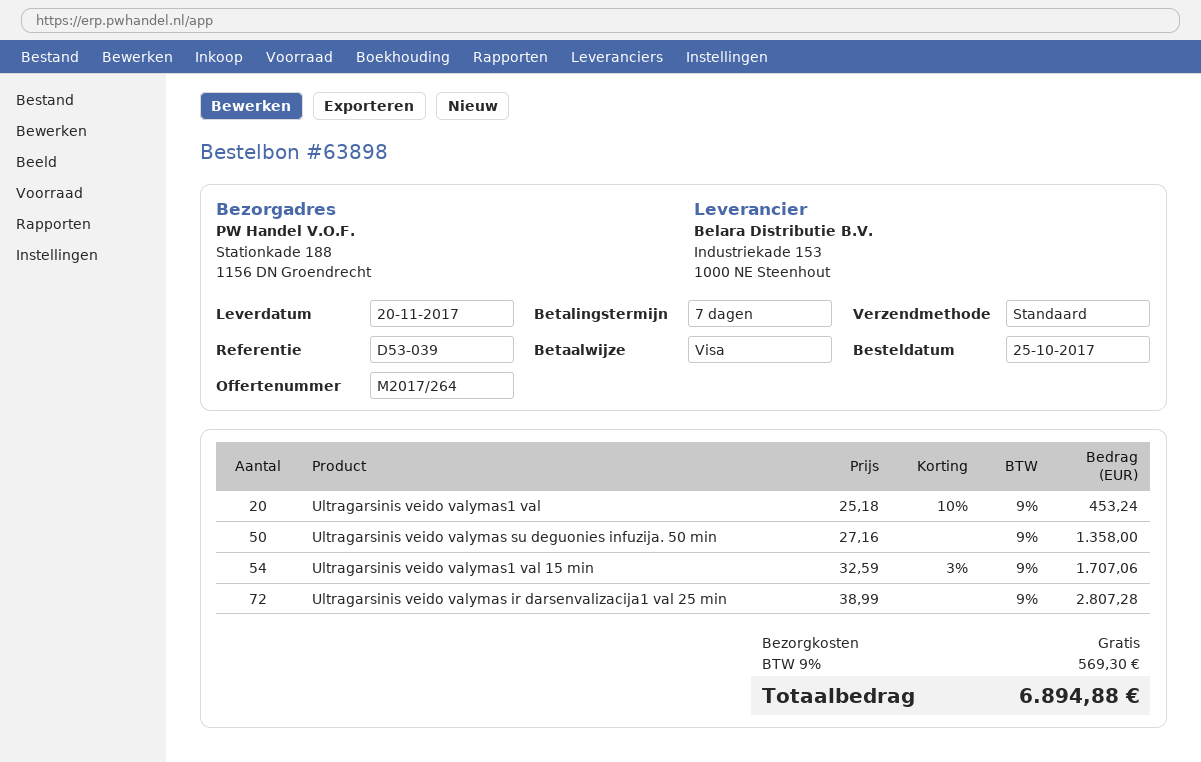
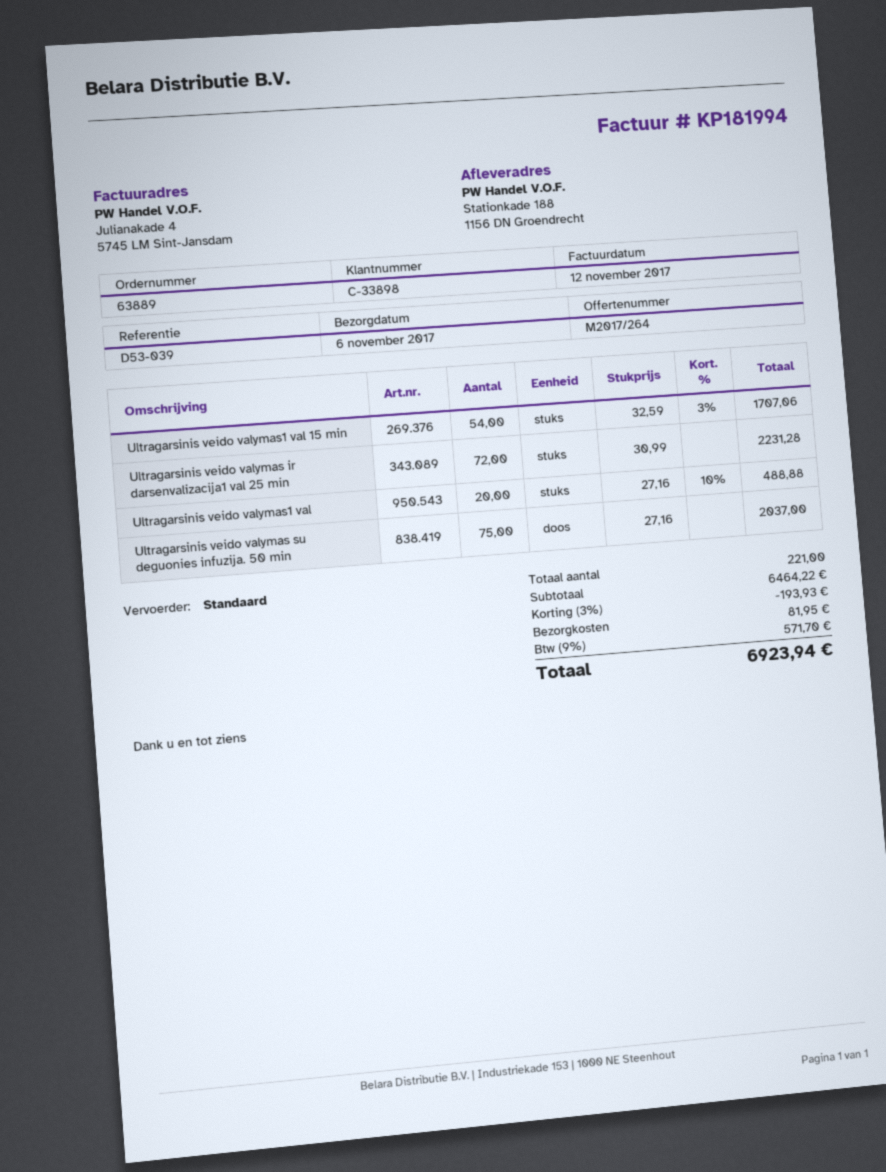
order number: 63898 -> 63889
delivery date: 2017-11-20 -> 2017-11-06
Ultragarsinis veido valymas1 val: 20 x 25.18 - 10% = 453.24 -> 20 x 27.16 - 10% = 488.88
Ultragarsinis veido valymas su deguonies infuzija. 50 min: 50 x 27.16 = 1358.00 -> 75 x 27.16 = 2037.00
Ultragarsinis veido valymas ir darsenvalizacija1 val 25 min: 72 x 38.99 = 2807.28 -> 72 x 30.99 = 2231.28
discount: none -> 3% = 193.93
shipping: 0.00 -> 81.95
tax: 9% = 569.30 -> 9% = 571.70
total: 6894.88 -> 6923.94

